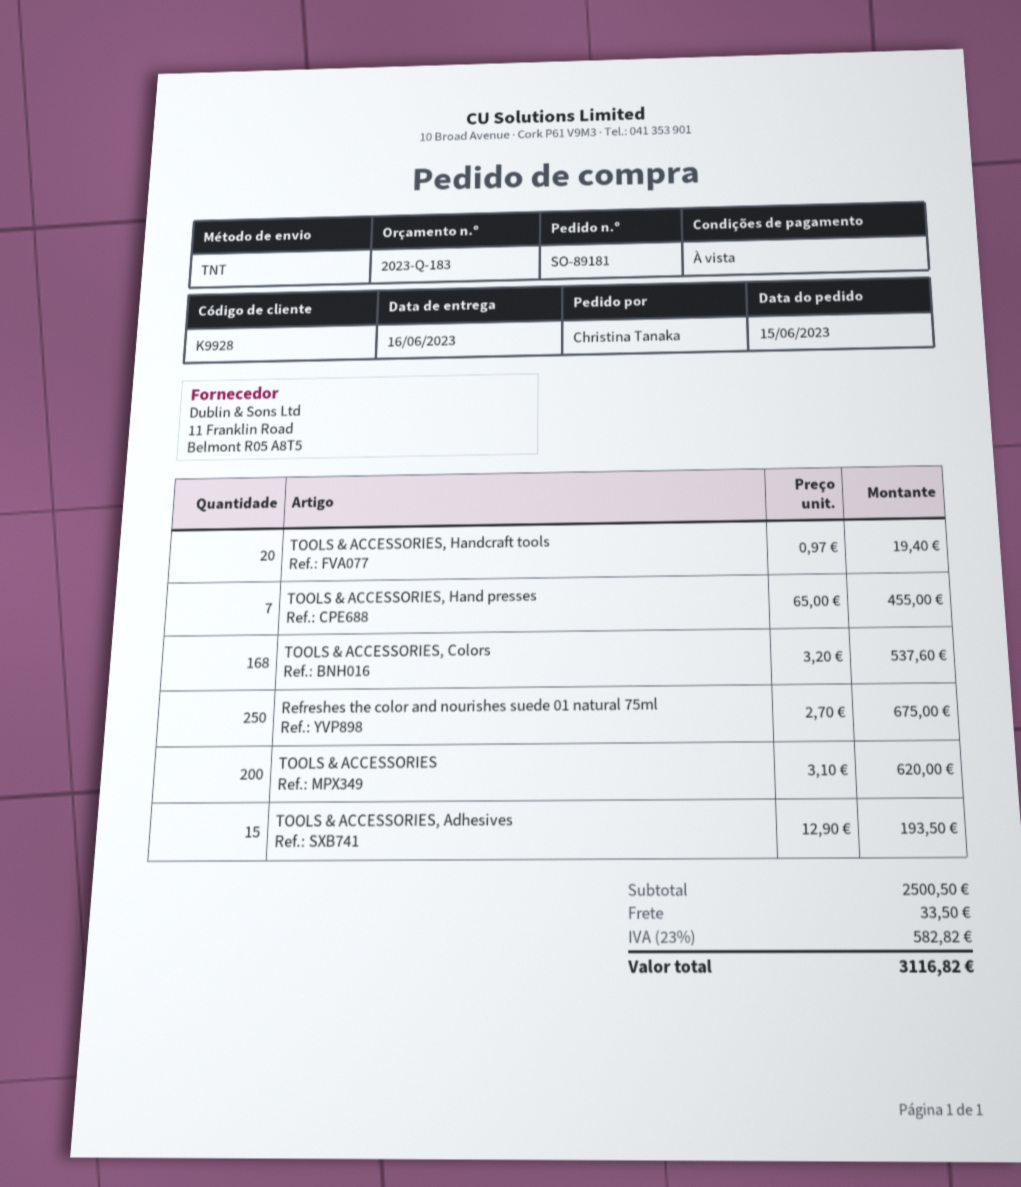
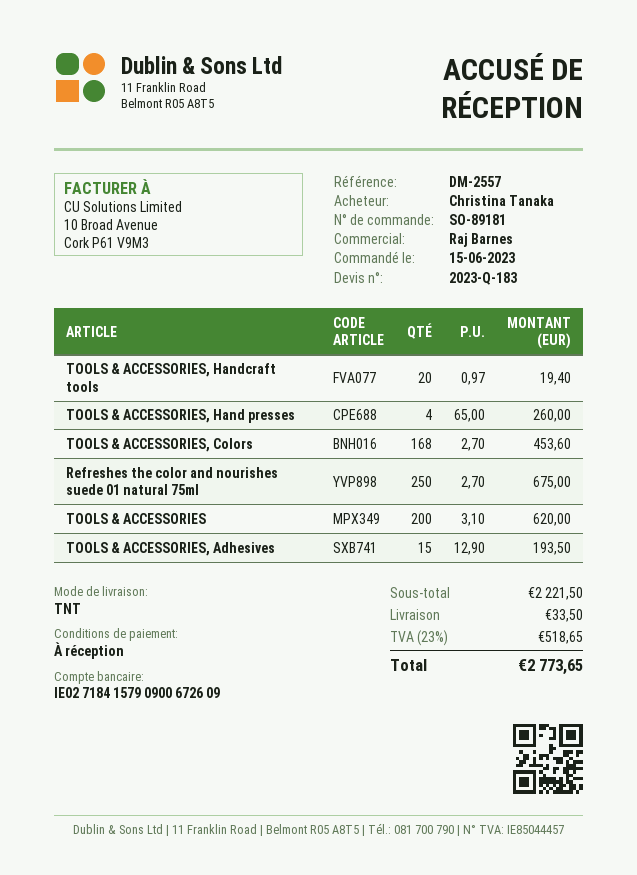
TOOLS & ACCESSORIES, Hand presses: 7 x 65.00 = 455.00 -> 4 x 65.00 = 260.00
TOOLS & ACCESSORIES, Colors: 168 x 3.20 = 537.60 -> 168 x 2.70 = 453.60
subtotal: 2500.50 -> 2221.50
tax: 23% = 582.82 -> 23% = 518.65
total: 3116.82 -> 2773.65

